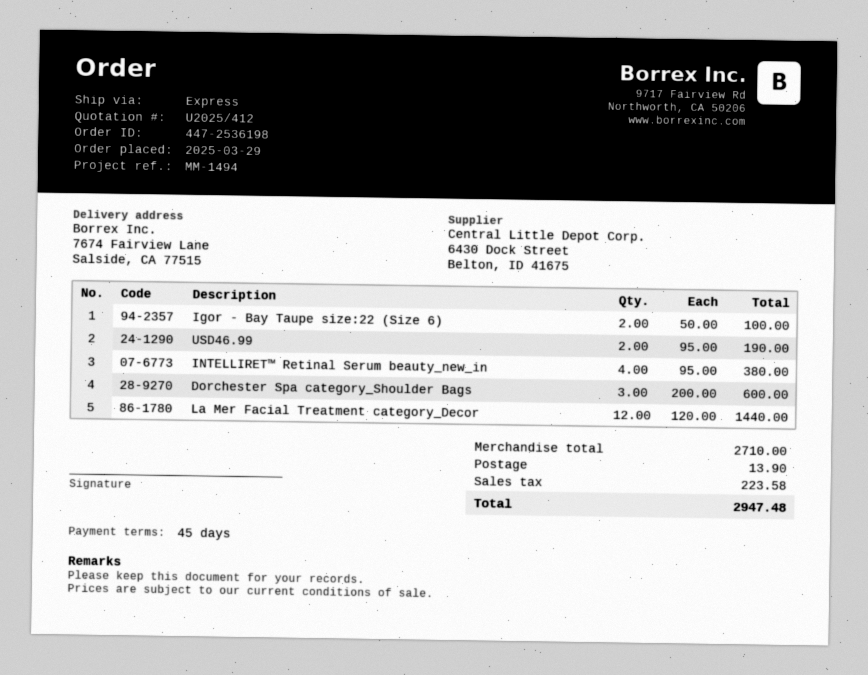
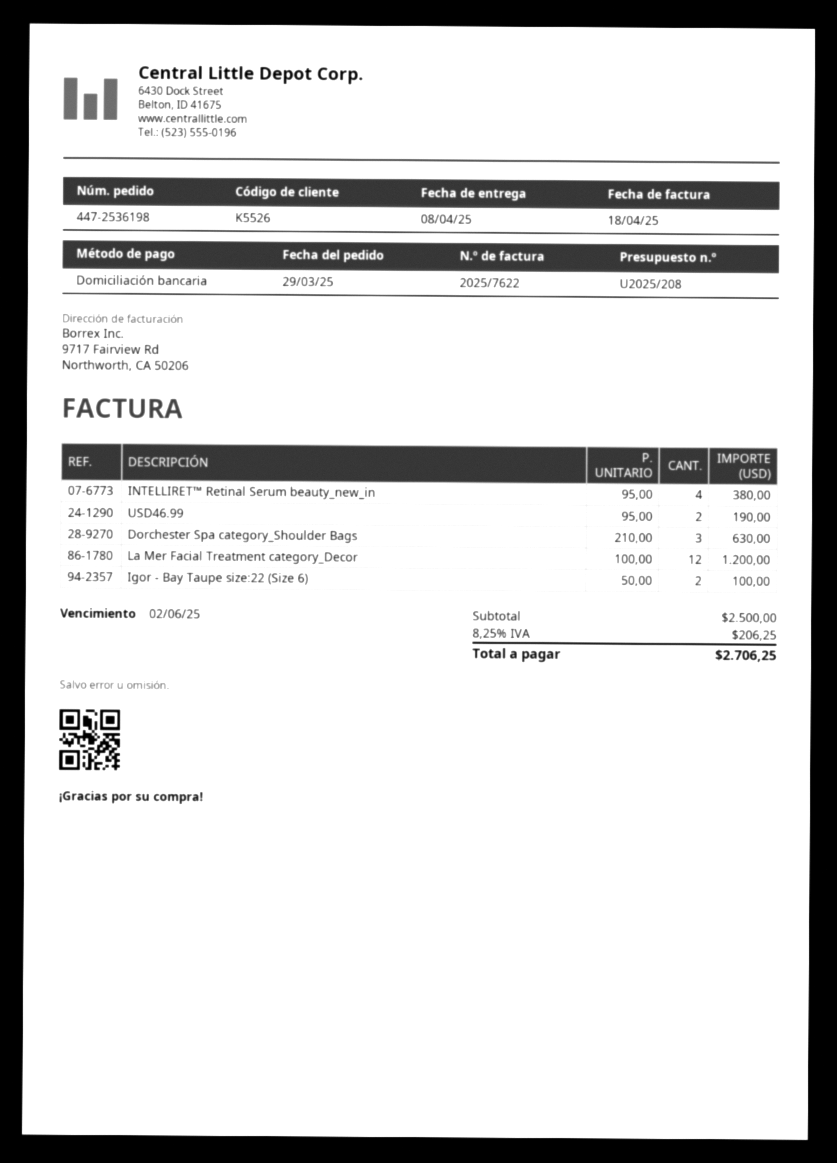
quote number: U2025/412 -> U2025/208
Dorchester Spa category_Shoulder Bags: 3 x 200.00 = 600.00 -> 3 x 210.00 = 630.00
La Mer Facial Treatment category_Decor: 12 x 120.00 = 1440.00 -> 12 x 100.00 = 1200.00
subtotal: 2710.00 -> 2500.00
shipping: 13.90 -> none
tax: 223.58 -> 206.25
total: 2947.48 -> 2706.25

